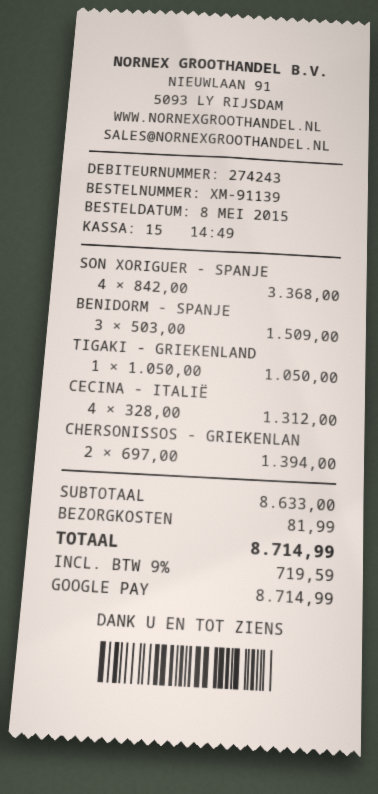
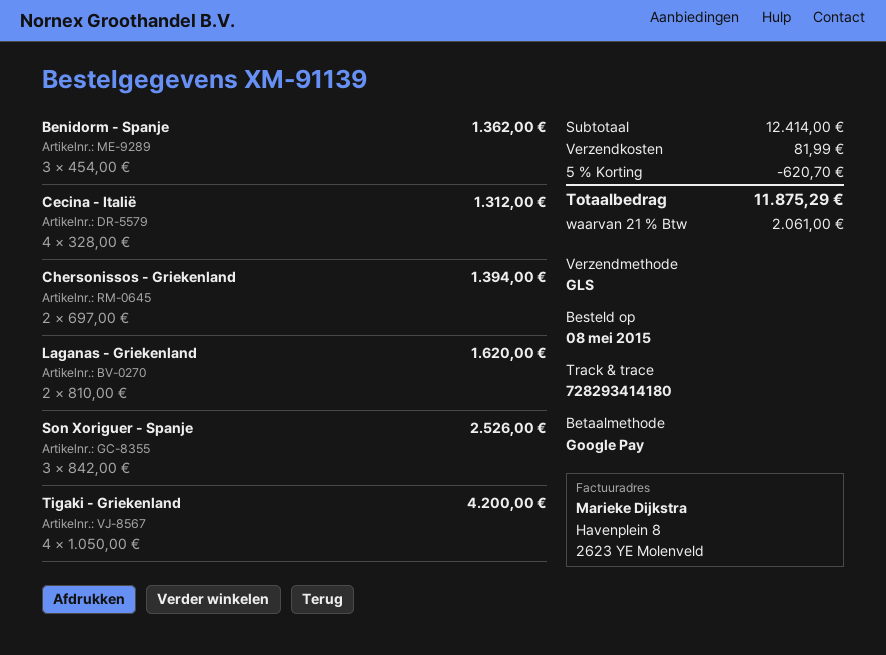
SON XORIGUER - SPANJE: 4 x 842.00 = 3368.00 -> 3 x 842.00 = 2526.00
BENIDORM - SPANJE: 3 x 503.00 = 1509.00 -> 3 x 454.00 = 1362.00
TIGAKI - GRIEKENLAND: 1 x 1050.00 = 1050.00 -> 4 x 1050.00 = 4200.00
Laganas - Griekenland: none -> 2 x 810.00 = 1620.00
subtotal: 8633.00 -> 12414.00
discount: none -> 5% = 620.70
tax: 9% = 719.59 -> 21% = 2061.00
total: 8714.99 -> 11875.29

